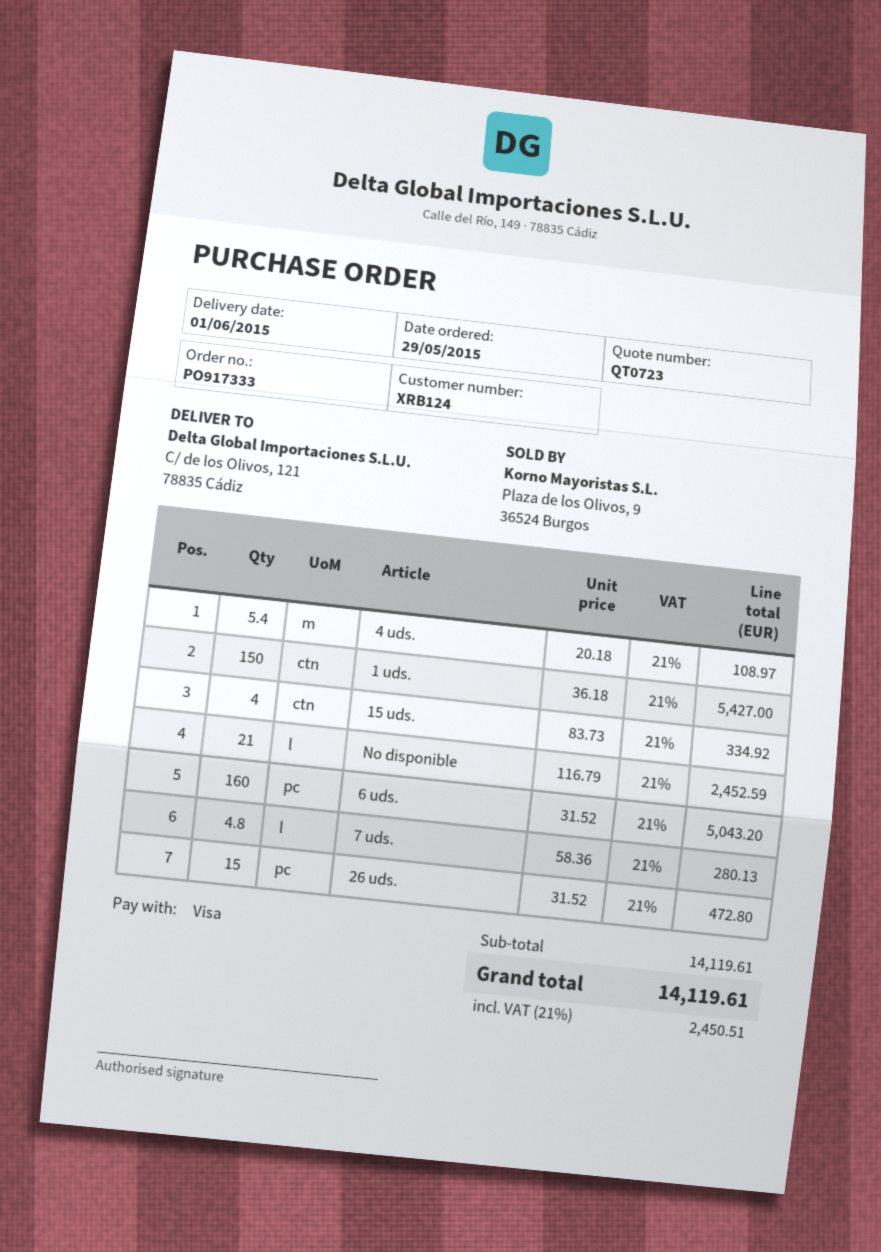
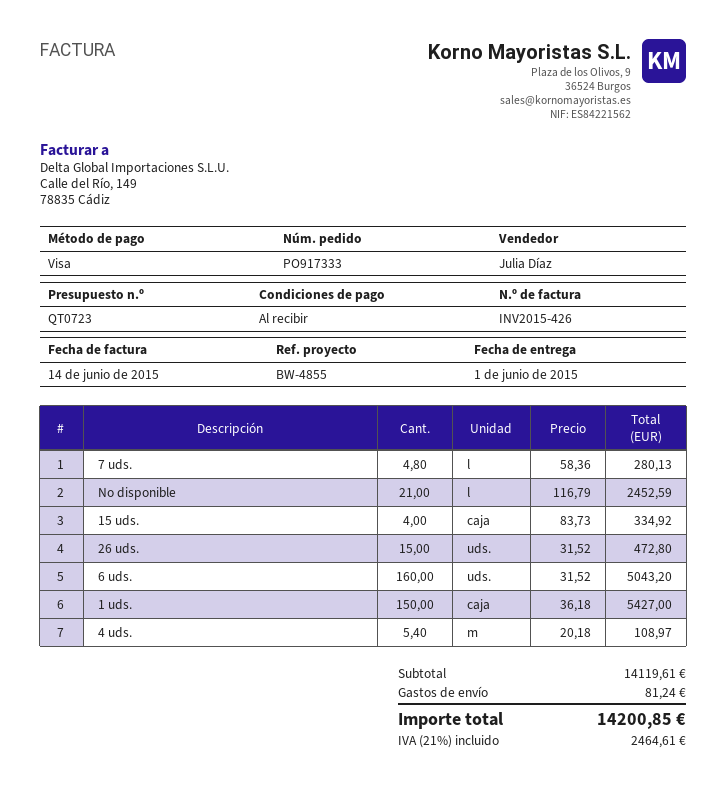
shipping: none -> 81.24
tax: 21% = 2450.51 -> 21% = 2464.61
total: 14119.61 -> 14200.85

